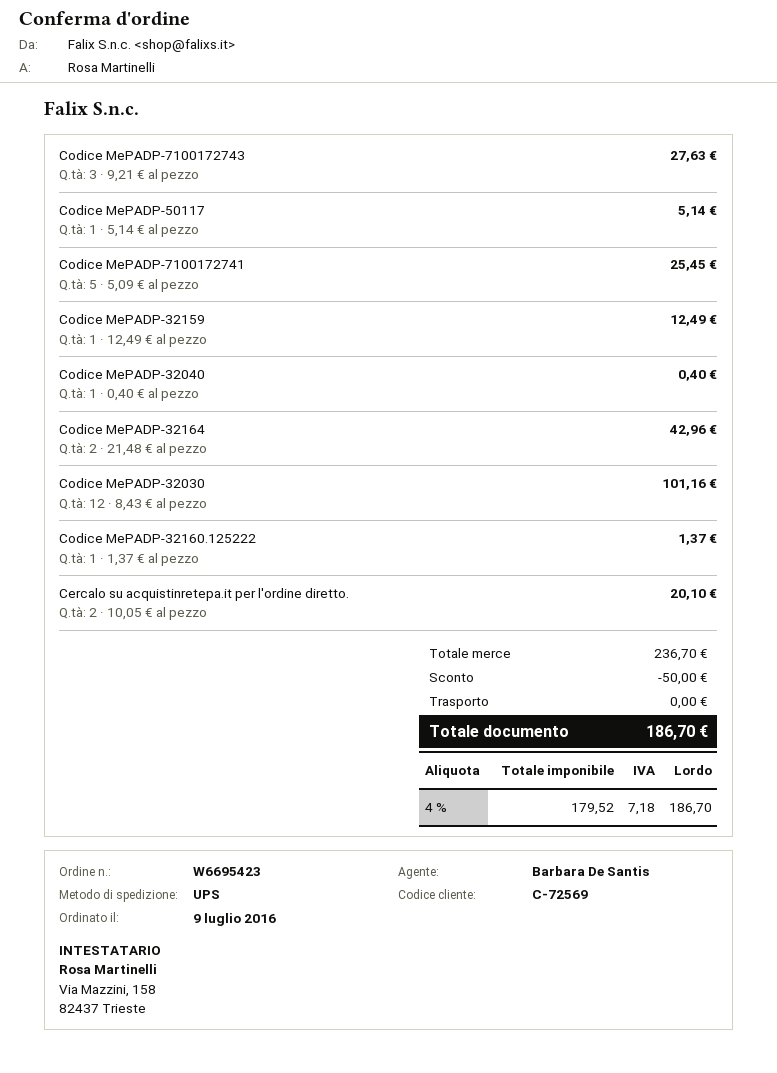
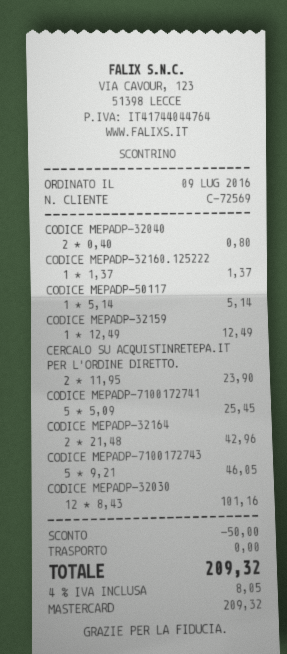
Codice MePADP-7100172743: 3 x 9.21 = 27.63 -> 5 x 9.21 = 46.05
Codice MePADP-32040: 1 x 0.40 = 0.40 -> 2 x 0.40 = 0.80
Cercalo su acquistinretepa.it per l'ordine diretto.: 2 x 10.05 = 20.10 -> 2 x 11.95 = 23.90
tax: 4% = 7.18 -> 4% = 8.05
total: 186.70 -> 209.32

